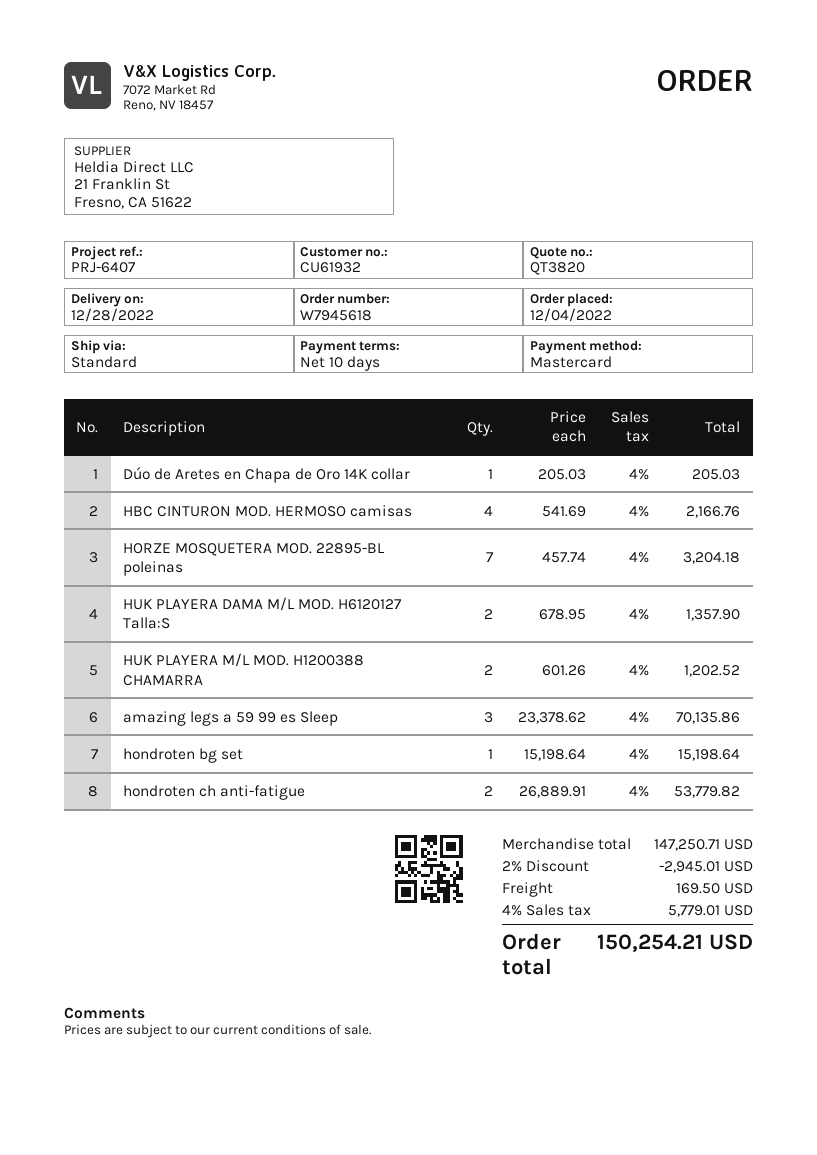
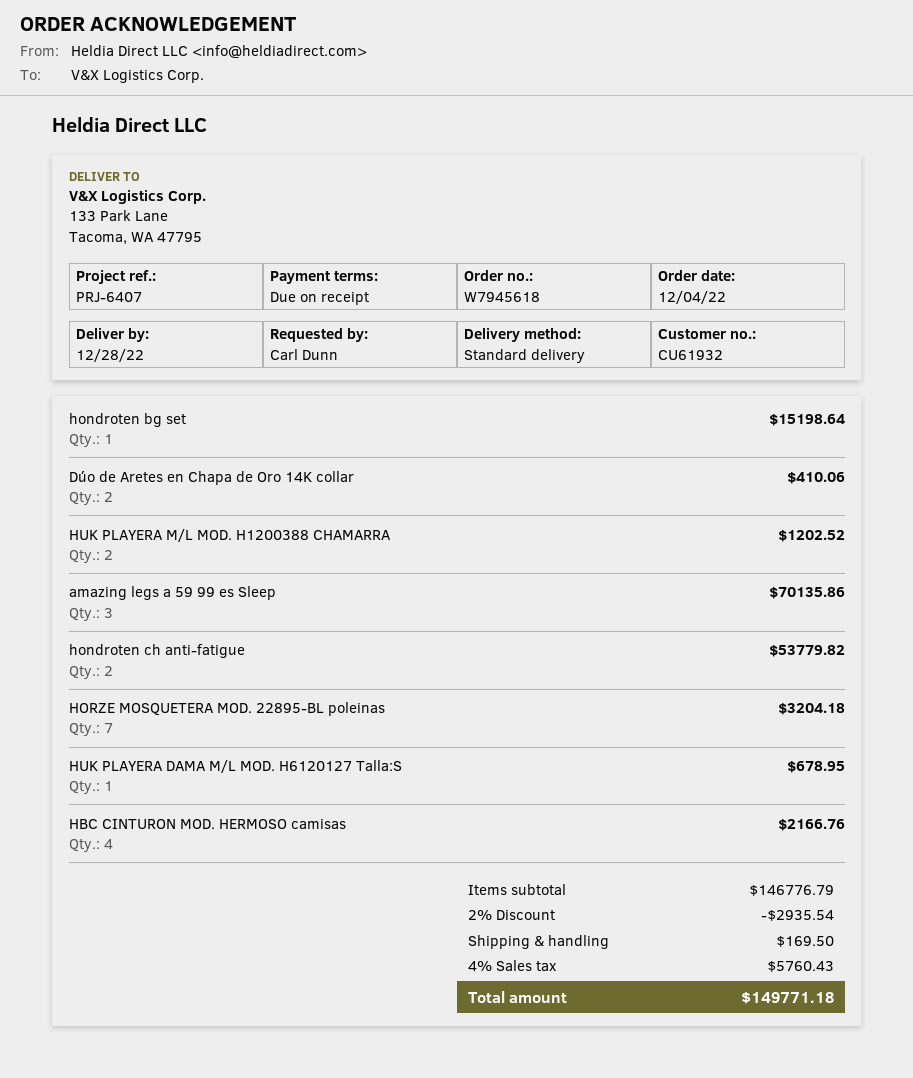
payment terms: 10 days -> on receipt
Dúo de Aretes en Chapa de Oro 14K collar: 1 for 205.03 -> 2 for 410.06
HUK PLAYERA DAMA M/L MOD. H6120127 Talla:S: 2 for 1357.90 -> 1 for 678.95
subtotal: 147250.71 -> 146776.79
discount: 2% = 2945.01 -> 2% = 2935.54
tax: 4% = 5779.01 -> 4% = 5760.43
total: 150254.21 -> 149771.18

